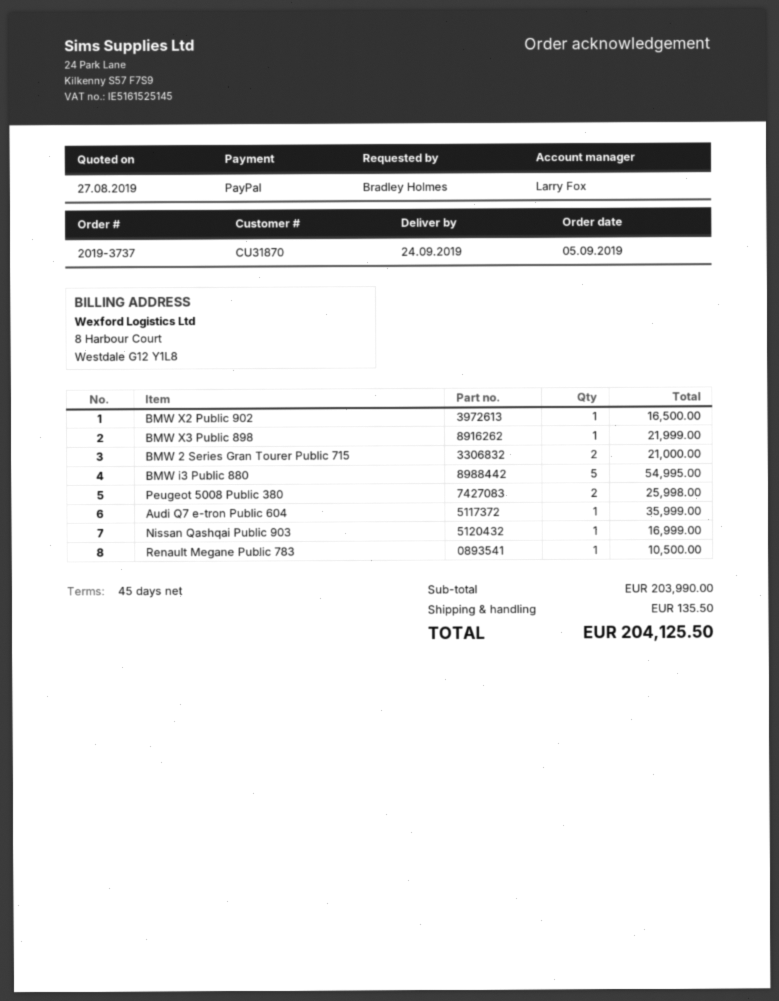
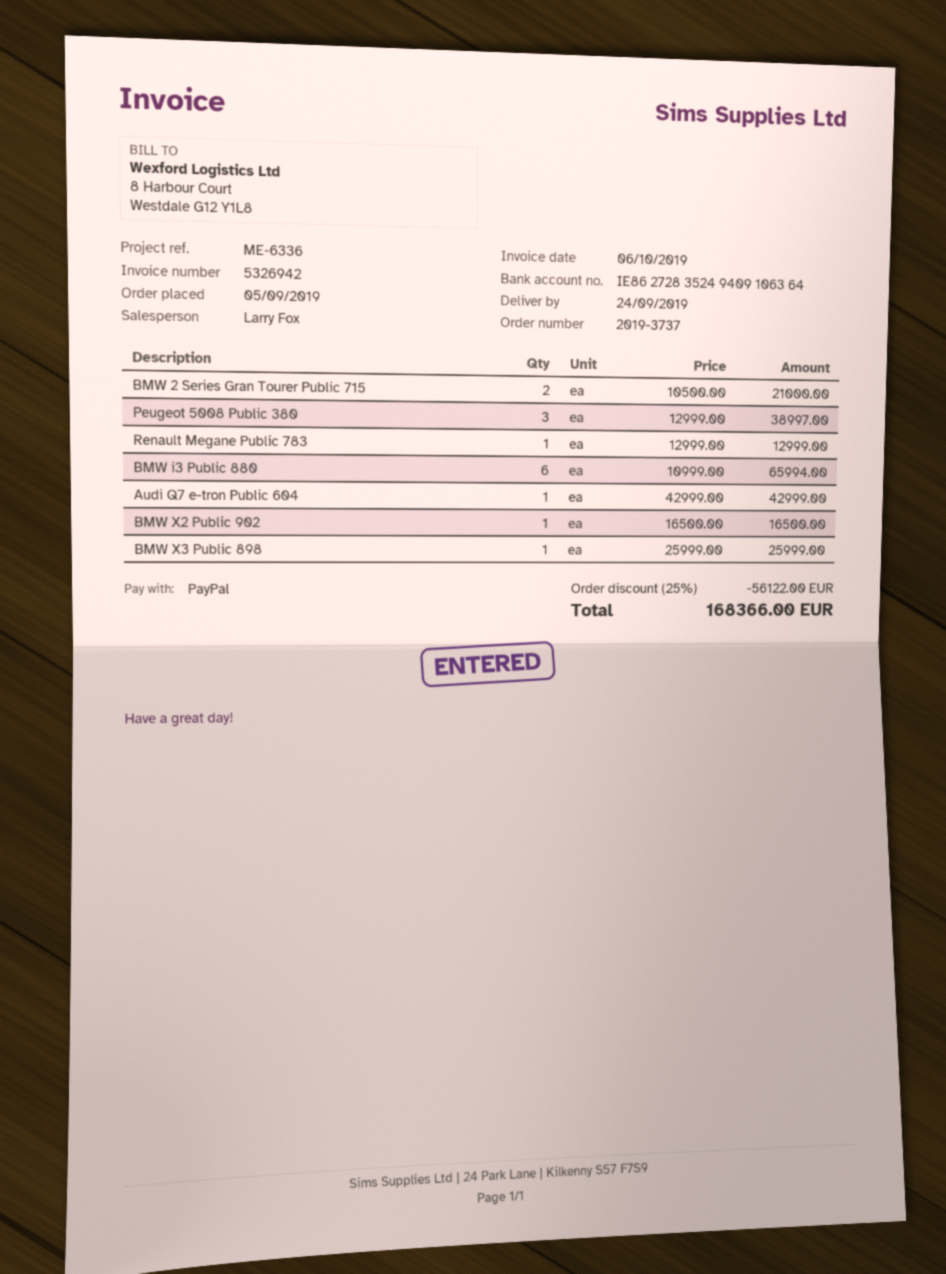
BMW X3 Public 898: 1 for 21999.00 -> 1 for 25999.00
BMW i3 Public 880: 5 for 54995.00 -> 6 for 65994.00
Peugeot 5008 Public 380: 2 for 25998.00 -> 3 for 38997.00
Audi Q7 e-tron Public 604: 1 for 35999.00 -> 1 for 42999.00
Nissan Qashqai Public 903: 1 for 16999.00 -> none
Renault Megane Public 783: 1 for 10500.00 -> 1 for 12999.00
discount: none -> 25% = 56122.00
shipping: 135.50 -> none
total: 204125.50 -> 168366.00

